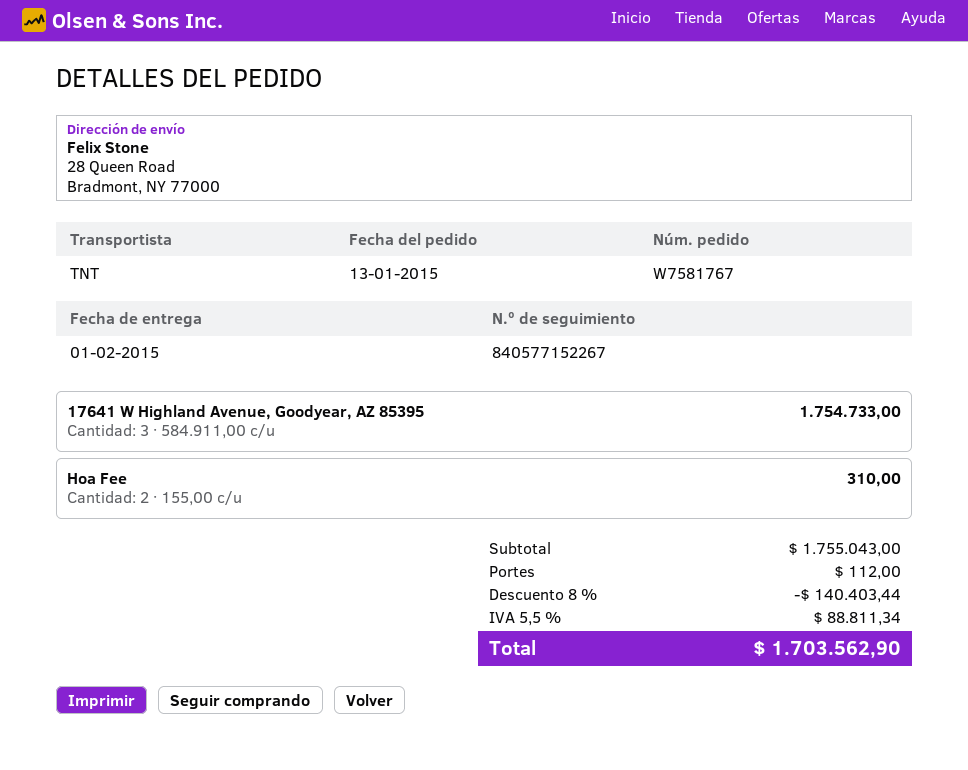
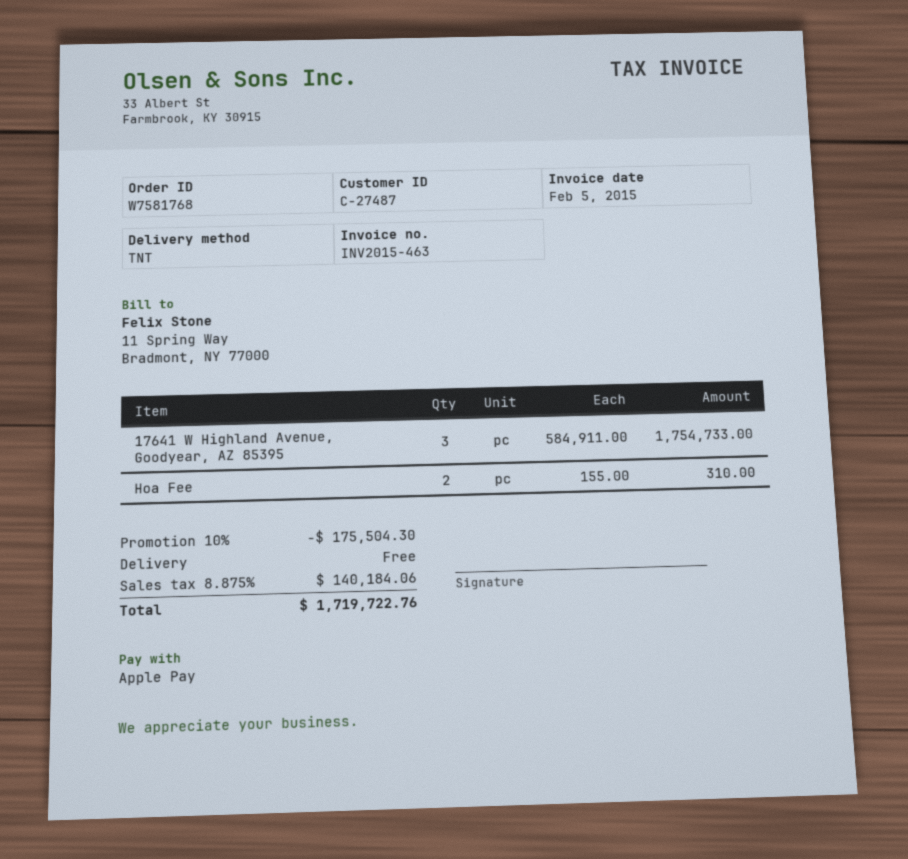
order number: W7581767 -> W7581768
discount: 8% = 140403.44 -> 10% = 175504.30
shipping: 112.00 -> 0.00
tax: 5.5% = 88811.34 -> 8.875% = 140184.06
total: 1703562.90 -> 1719722.76

